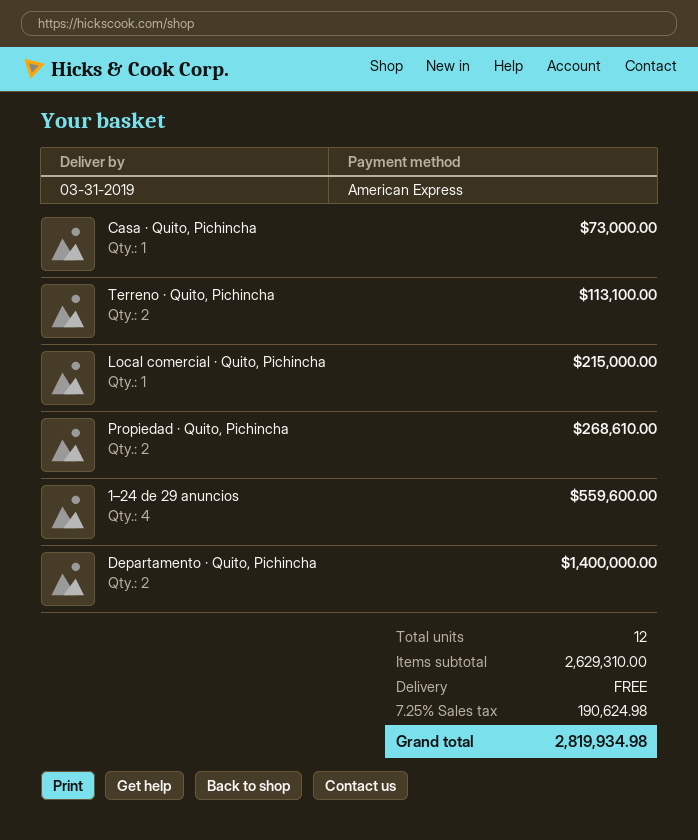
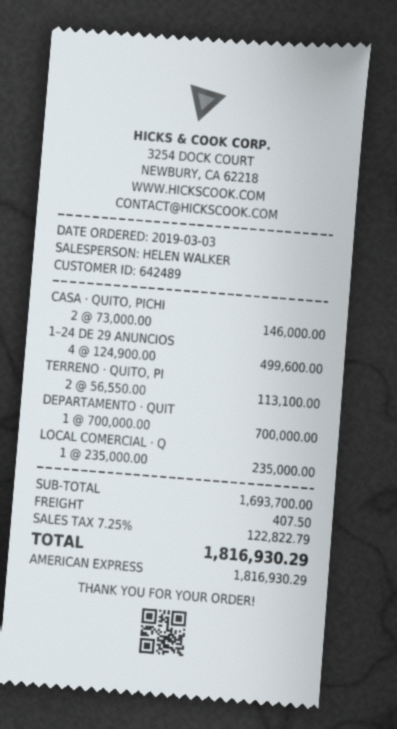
Casa · Quito, Pichincha: 1 for 73000.00 -> 2 for 146000.00
Local comercial · Quito, Pichincha: 1 for 215000.00 -> 1 for 235000.00
Propiedad · Quito, Pichincha: 2 for 268610.00 -> none
1–24 de 29 anuncios: 4 for 559600.00 -> 4 for 499600.00
Departamento · Quito, Pichincha: 2 for 1400000.00 -> 1 for 700000.00
subtotal: 2629310.00 -> 1693700.00
shipping: 0.00 -> 407.50
tax: 7.25% = 190624.98 -> 7.25% = 122822.79
total: 2819934.98 -> 1816930.29

